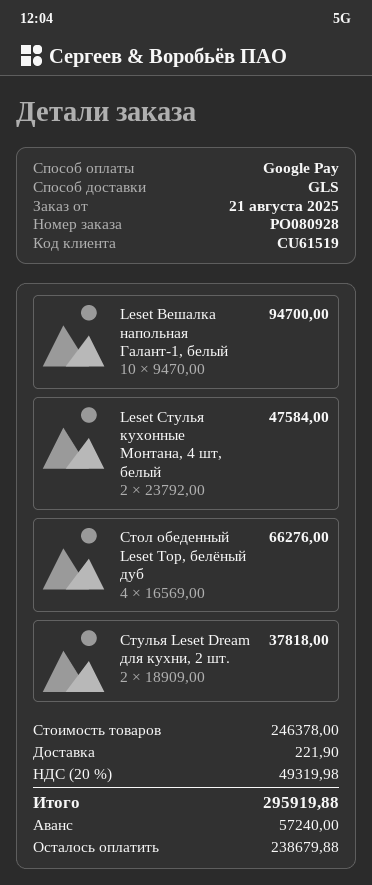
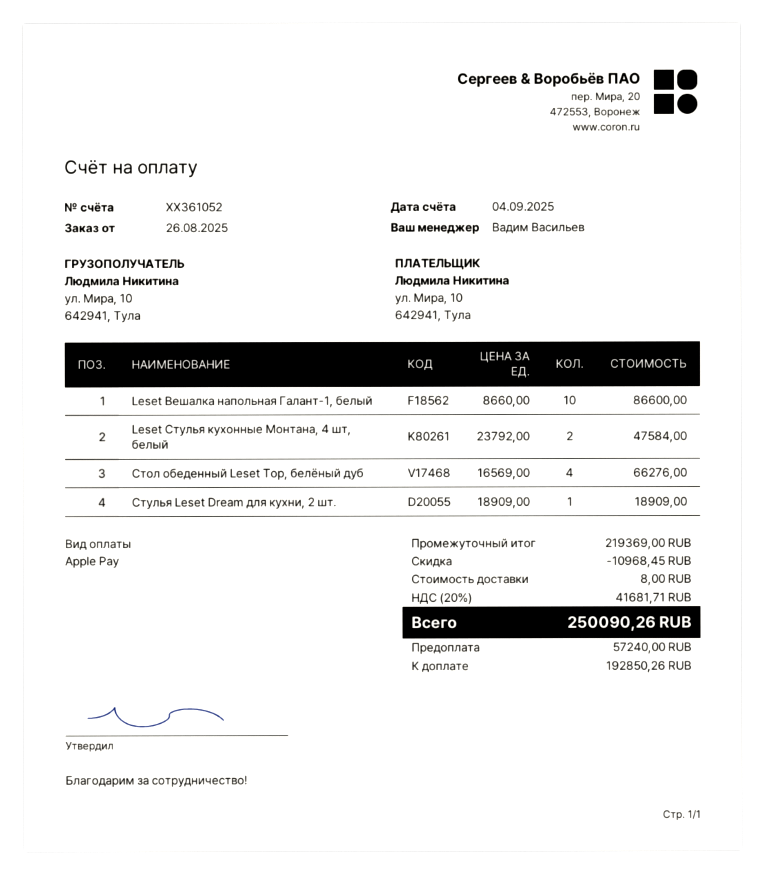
order date: 2025-08-21 -> 2025-08-26
payment method: Google Pay -> Apple Pay
Leset Вешалка напольная Галант-1, белый: 10 x 9470.00 = 94700.00 -> 10 x 8660.00 = 86600.00
Стулья Leset Dream для кухни, 2 шт.: 2 x 18909.00 = 37818.00 -> 1 x 18909.00 = 18909.00
subtotal: 246378.00 -> 219369.00
discount: none -> 10968.45
shipping: 221.90 -> 8.00
tax: 20% = 49319.98 -> 20% = 41681.71
total: 295919.88 -> 250090.26
balance: 238679.88 -> 192850.26

